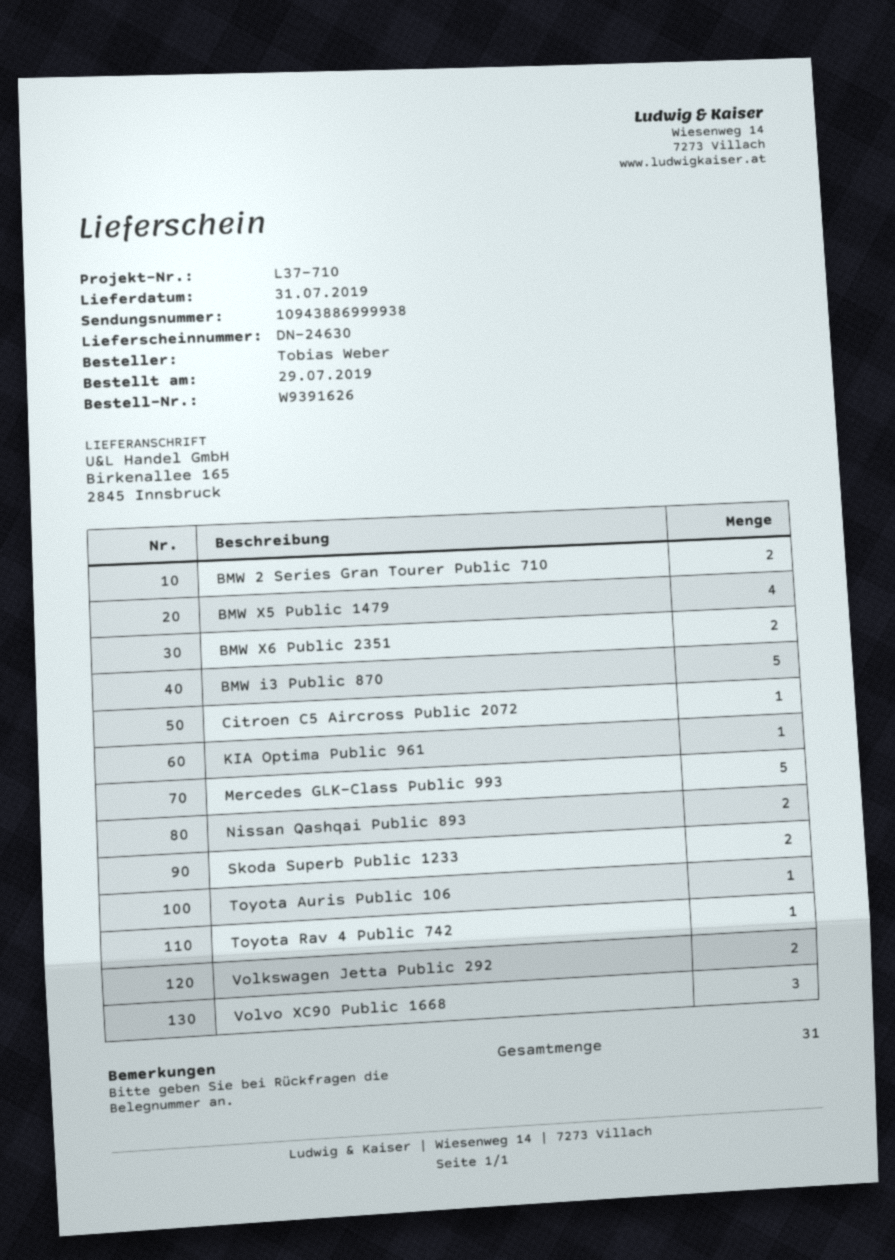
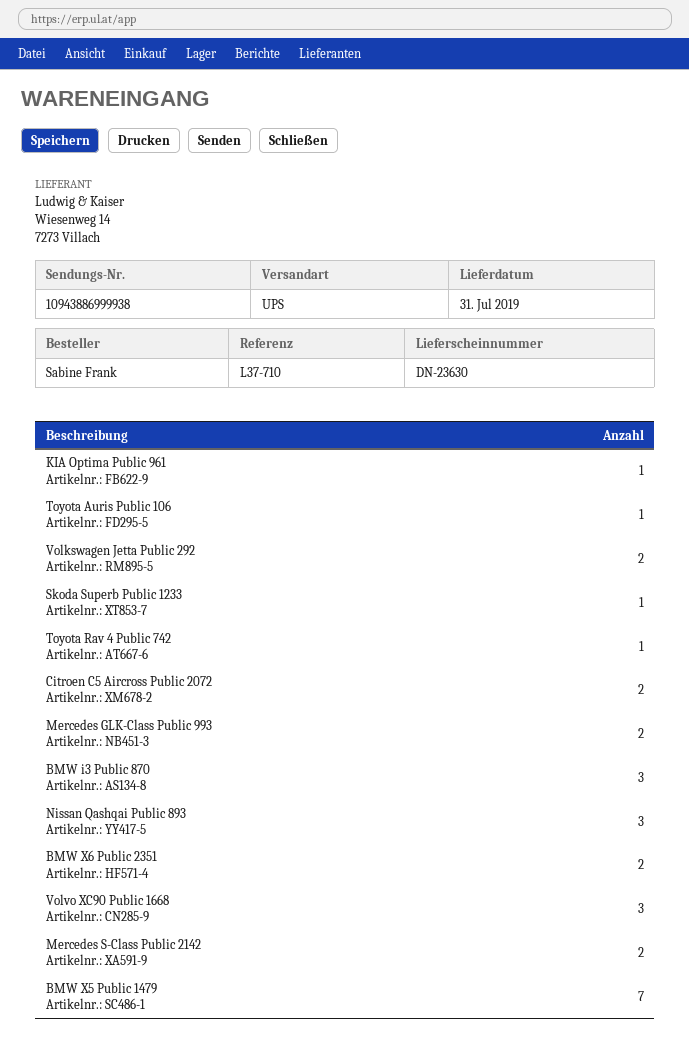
delivery note number: DN-24630 -> DN-23630
ordered by: Tobias Weber -> Sabine Frank
BMW 2 Series Gran Tourer Public 710: 2 -> none
BMW X5 Public 1479: 4 -> 7
BMW i3 Public 870: 5 -> 3
Citroen C5 Aircross Public 2072: 1 -> 2
Mercedes GLK-Class Public 993: 5 -> 2
Nissan Qashqai Public 893: 2 -> 3
Skoda Superb Public 1233: 2 -> 1
Mercedes S-Class Public 2142: none -> 2

